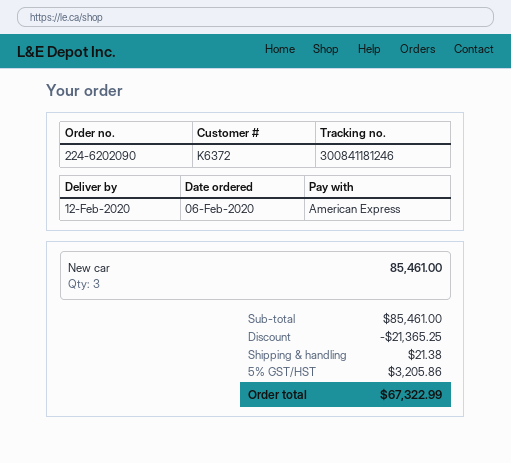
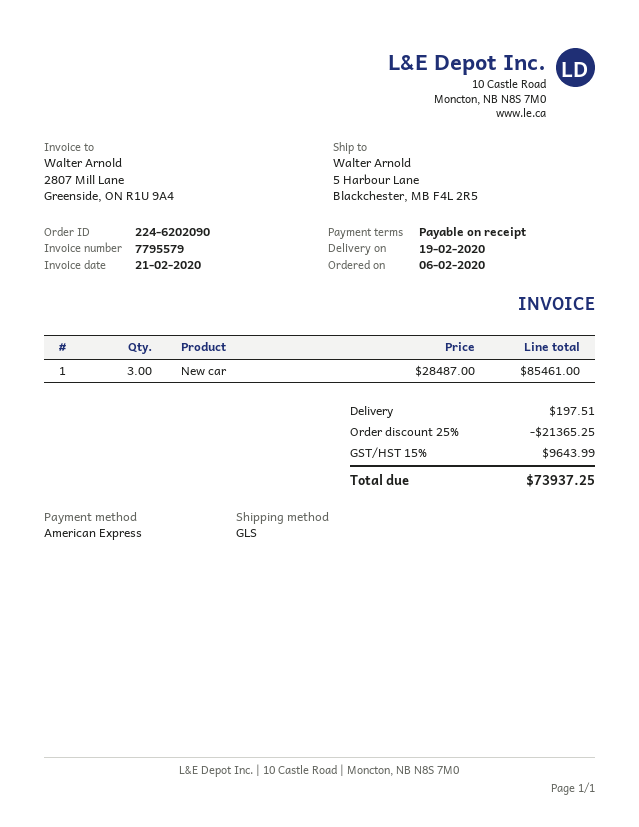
delivery date: 2020-02-12 -> 2020-02-19
shipping: 21.38 -> 197.51
tax: 5% = 3205.86 -> 15% = 9643.99
total: 67322.99 -> 73937.25

